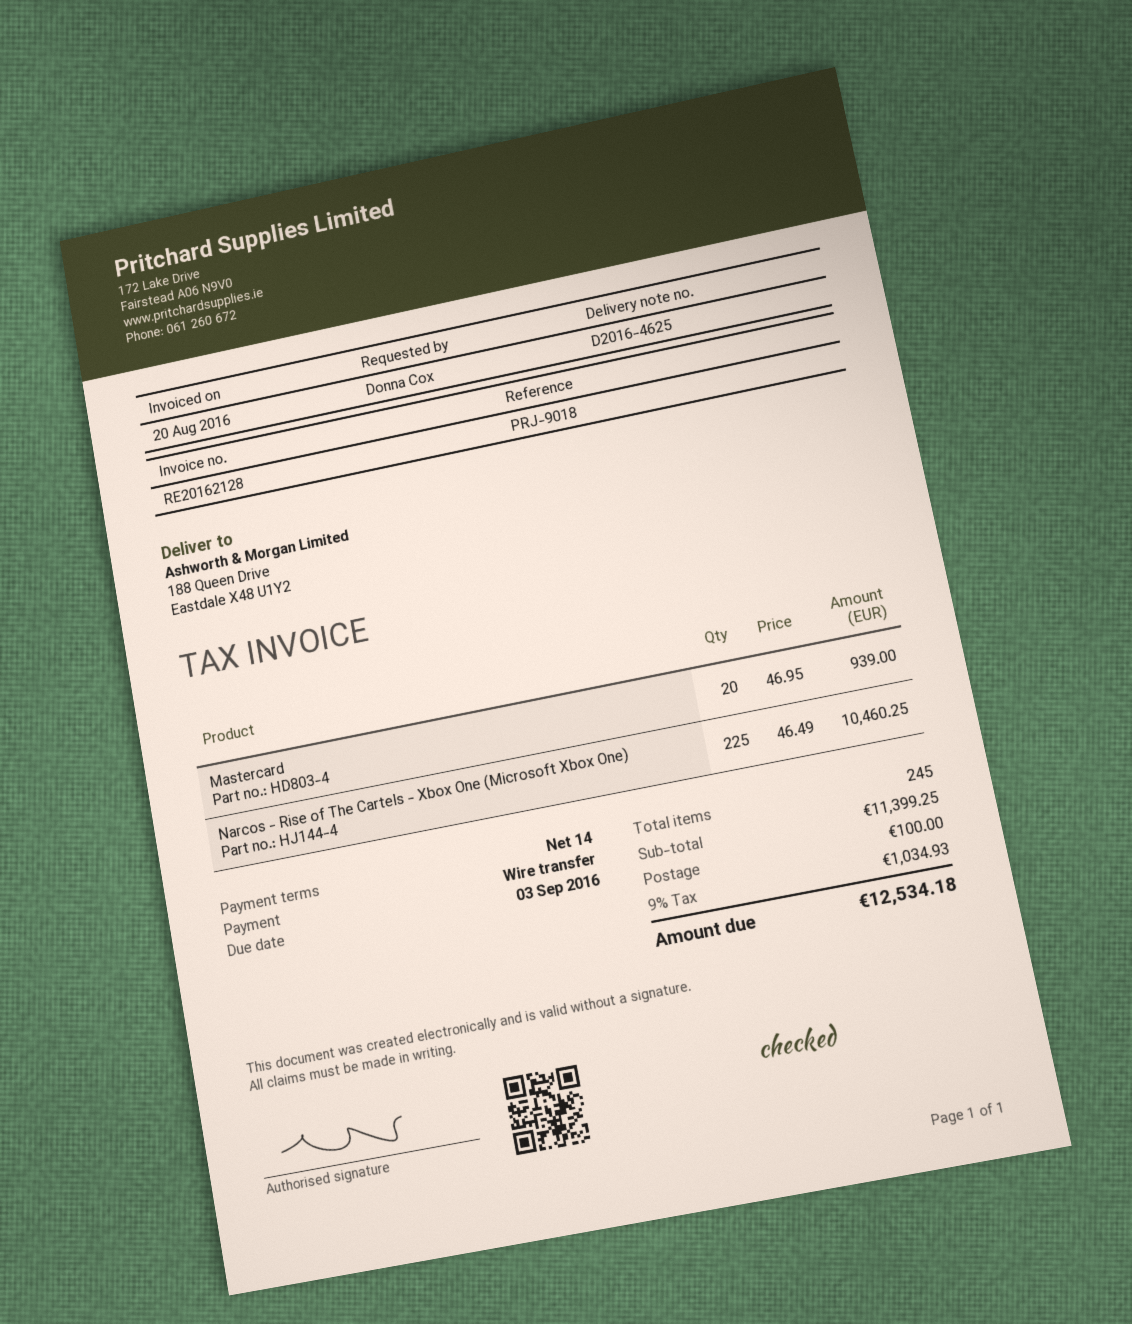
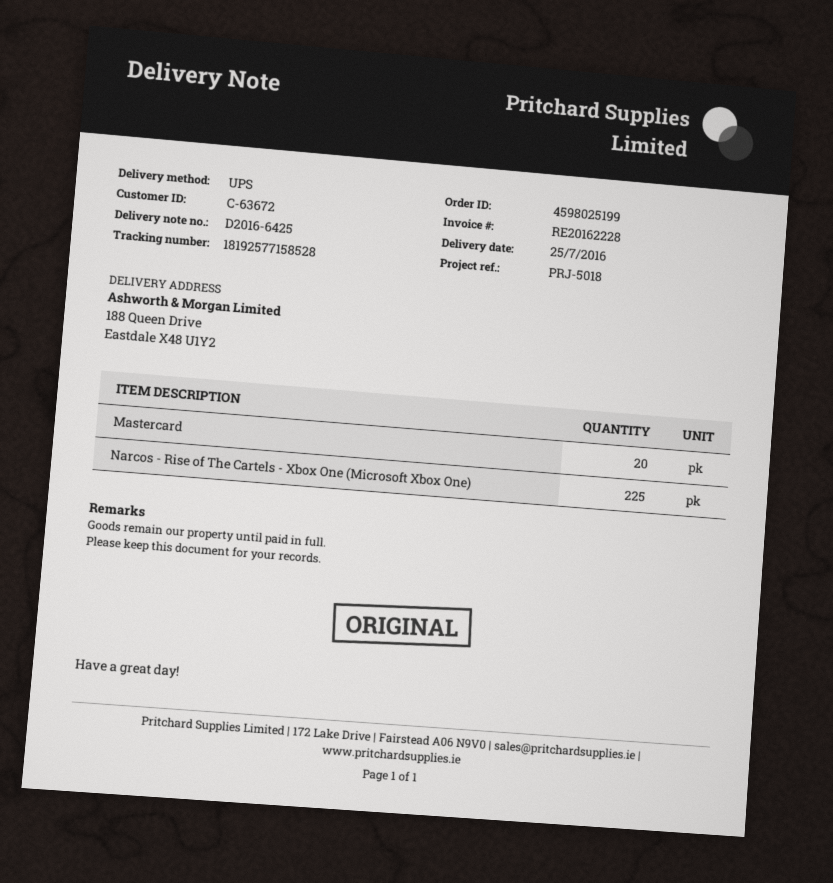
delivery note number: D2016-4625 -> D2016-6425
invoice number: RE20162128 -> RE20162228
reference: PRJ-9018 -> PRJ-5018

